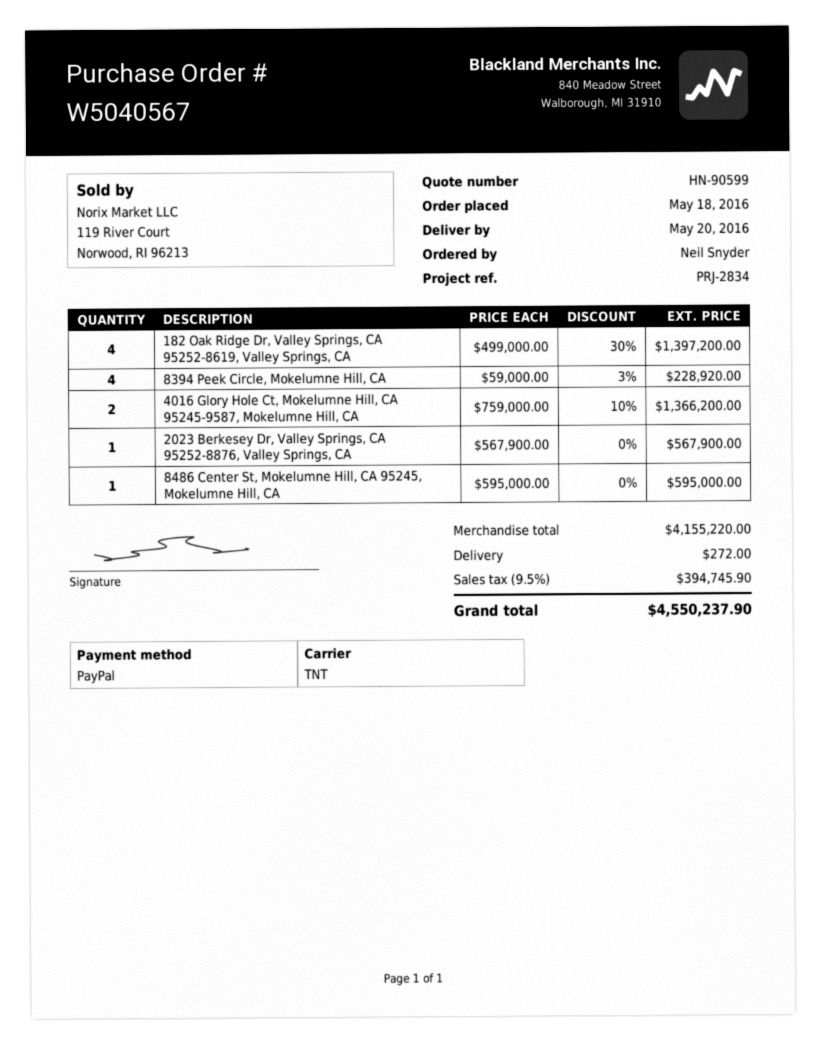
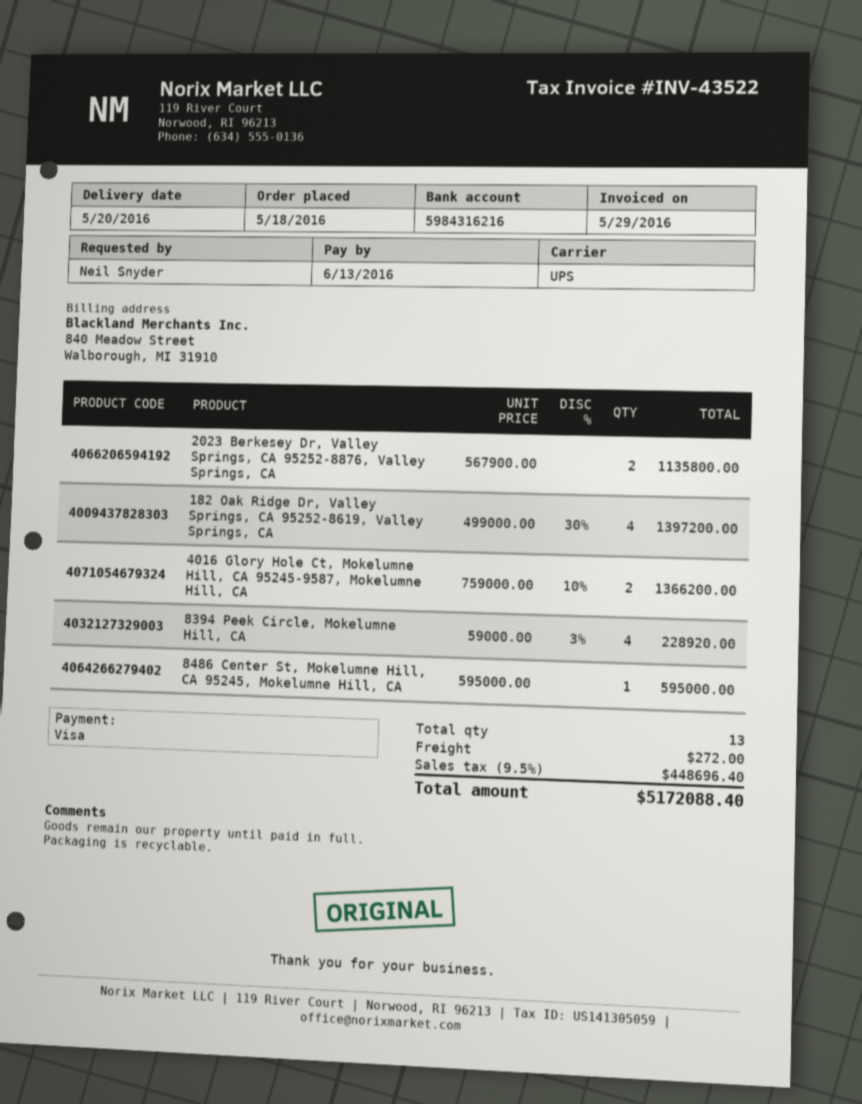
payment method: PayPal -> Visa
shipping method: TNT -> UPS
2023 Berkesey Dr, Valley Springs, CA 95252-8876, Valley Springs, CA: 1 x 567900.00 = 567900.00 -> 2 x 567900.00 = 1135800.00
tax: 9.5% = 394745.90 -> 9.5% = 448696.40
total: 4550237.90 -> 5172088.40

